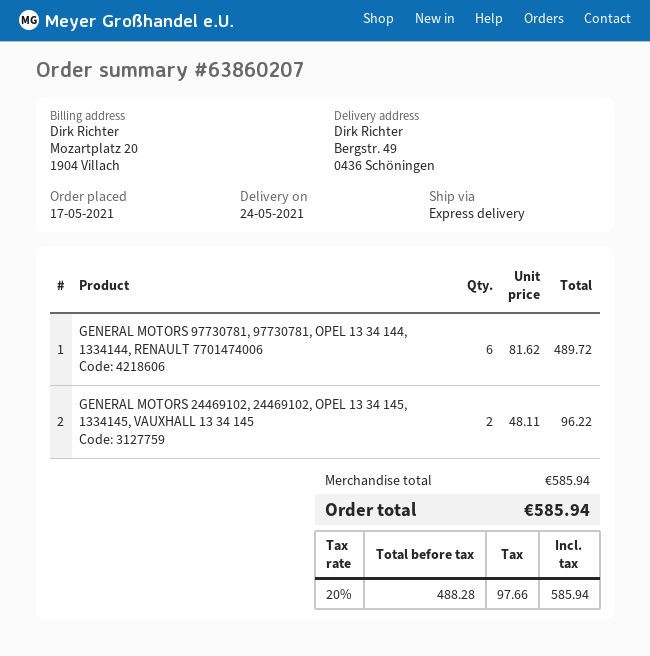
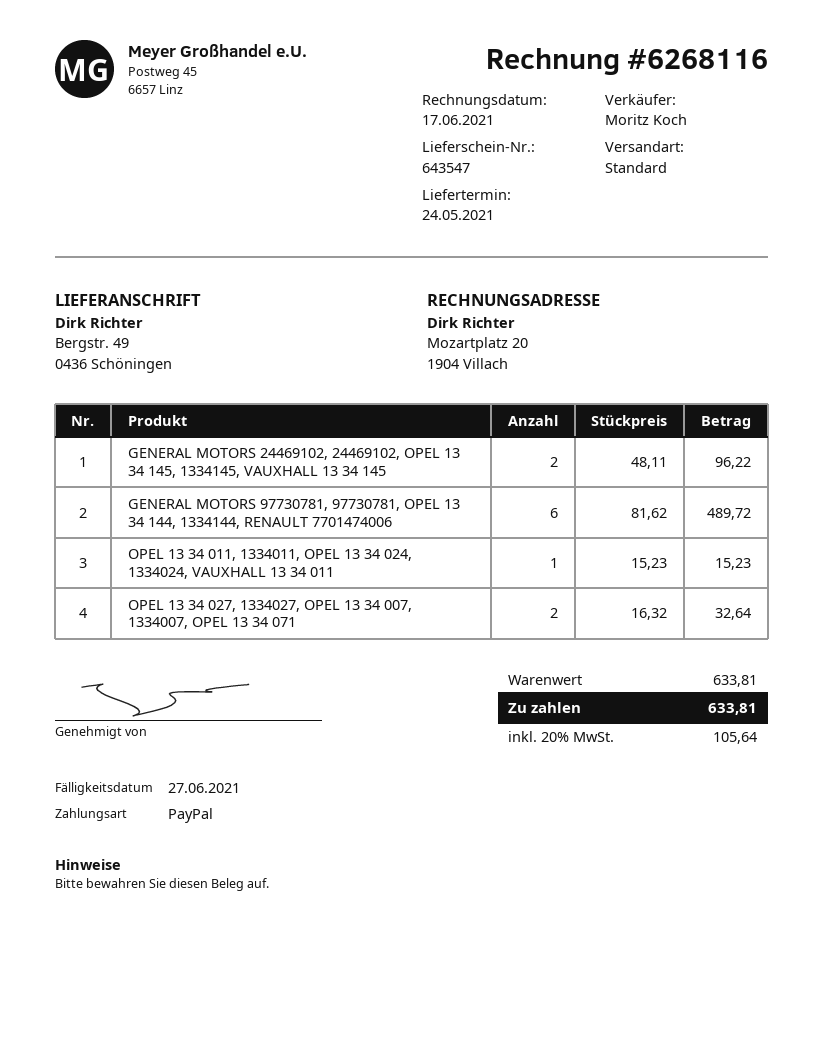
shipping method: express -> standard
OPEL 13 34 011, 1334011, OPEL 13 34 024, 1334024, VAUXHALL 13 34 011: none -> 1 x 15.23 = 15.23
OPEL 13 34 027, 1334027, OPEL 13 34 007, 1334007, OPEL 13 34 071: none -> 2 x 16.32 = 32.64
subtotal: 585.94 -> 633.81
tax: 20% = 97.66 -> 20% = 105.64
total: 585.94 -> 633.81

